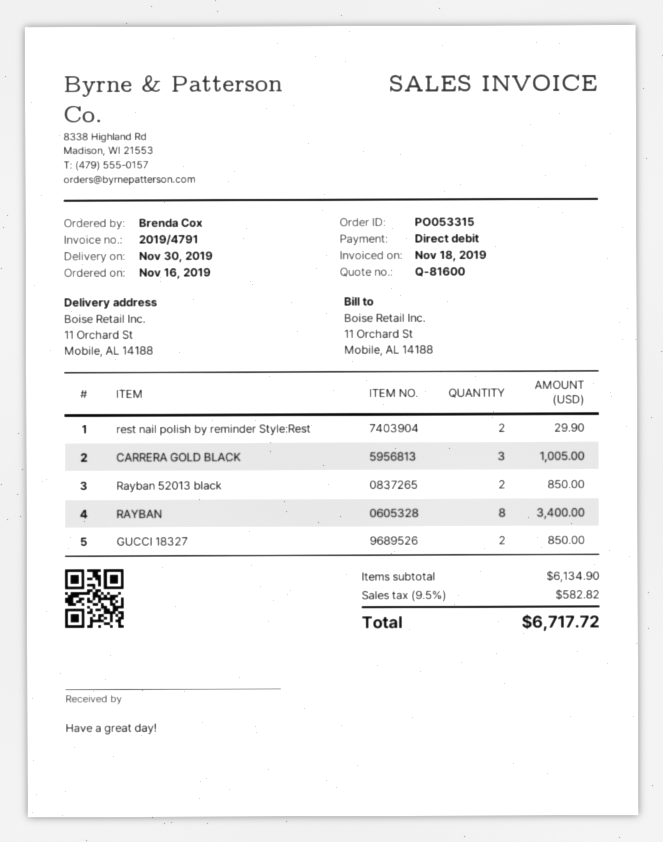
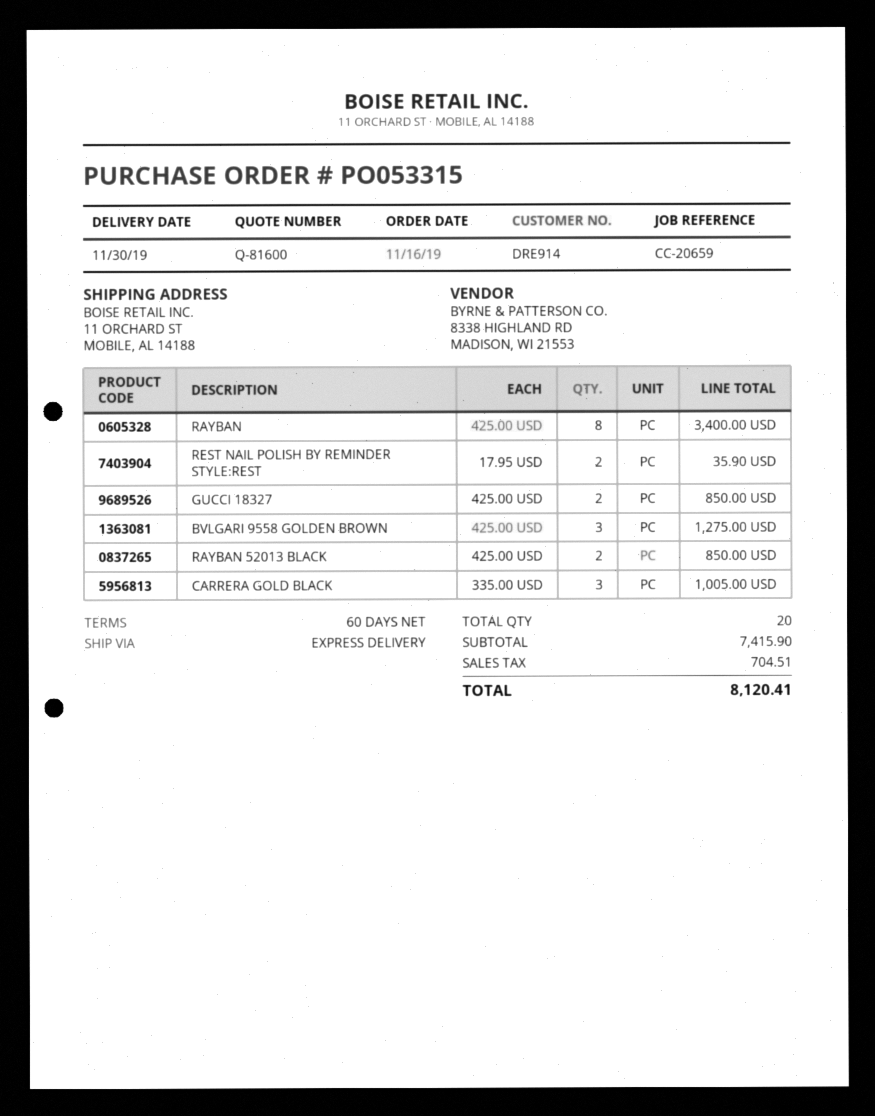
rest nail polish by reminder Style:Rest: 2 for 29.90 -> 2 for 35.90
BVLGARI 9558 GOLDEN BROWN: none -> 3 for 1275.00
subtotal: 6134.90 -> 7415.90
tax: 582.82 -> 704.51
total: 6717.72 -> 8120.41

